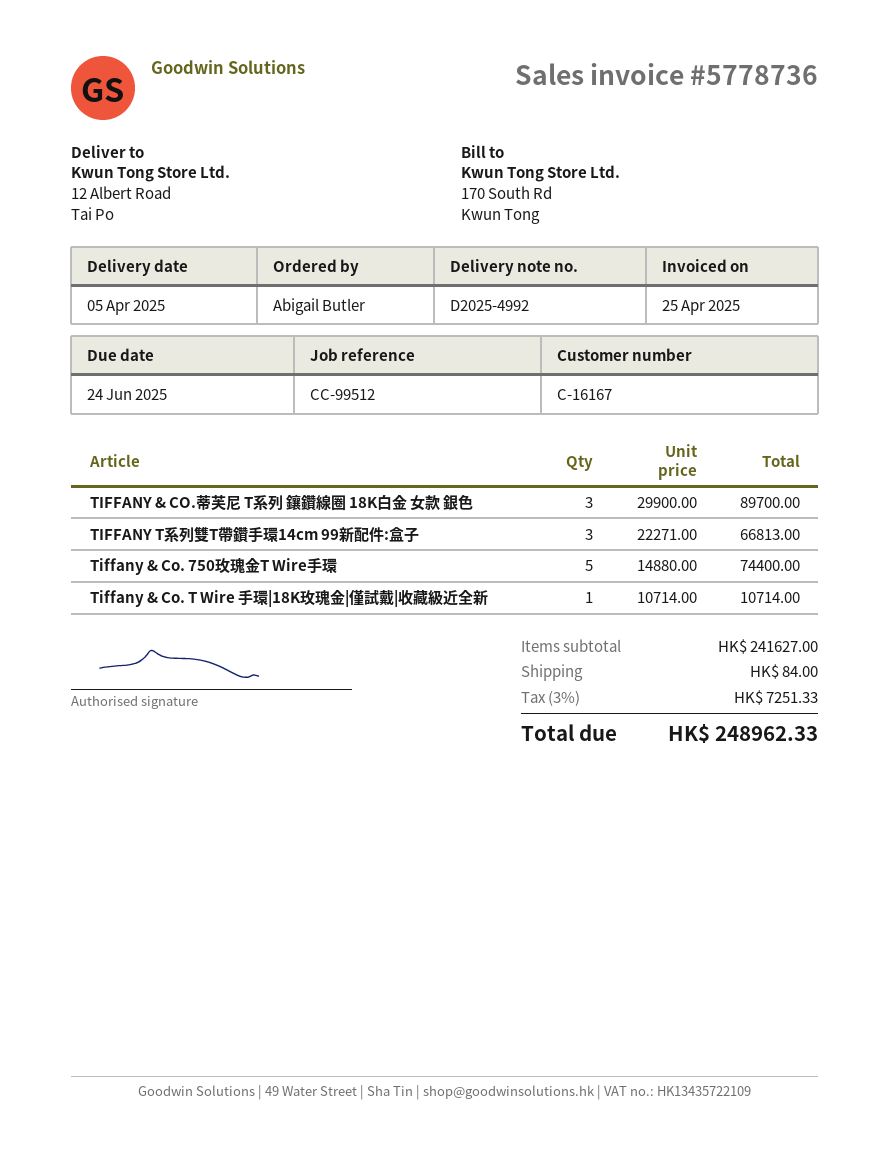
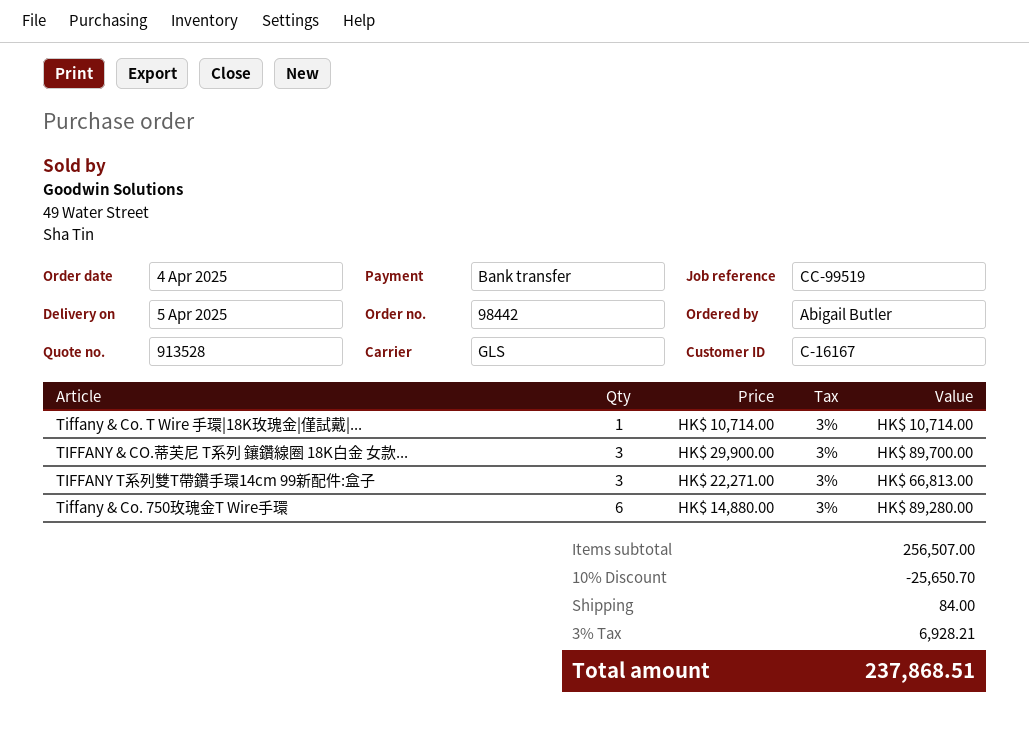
reference: CC-99512 -> CC-99519
Tiffany & Co. 750玫瑰金T Wire手環: 5 x 14880.00 = 74400.00 -> 6 x 14880.00 = 89280.00
subtotal: 241627.00 -> 256507.00
discount: none -> 10% = 25650.70
tax: 3% = 7251.33 -> 3% = 6928.21
total: 248962.33 -> 237868.51

